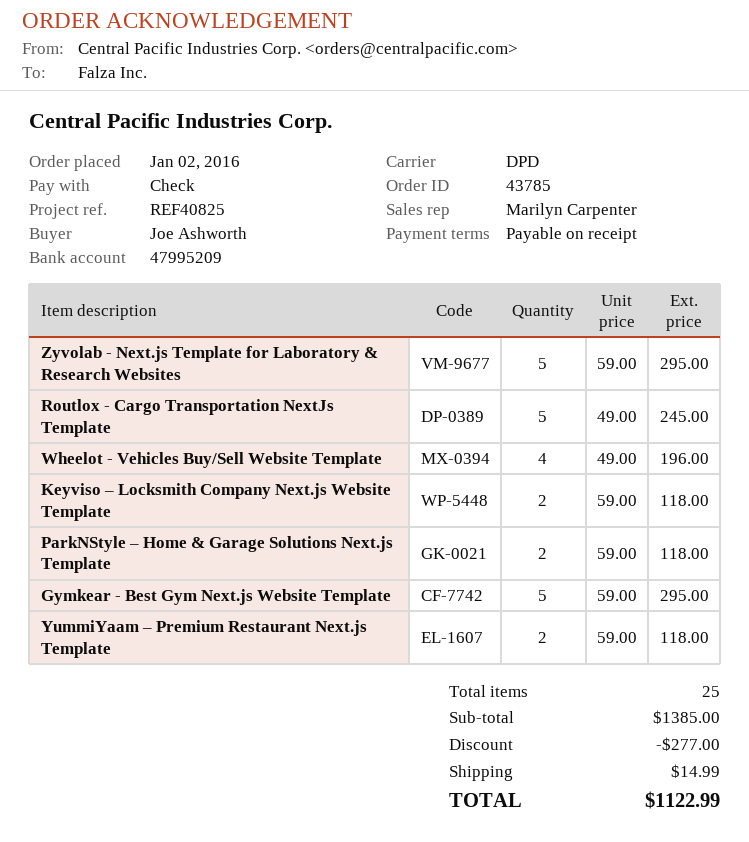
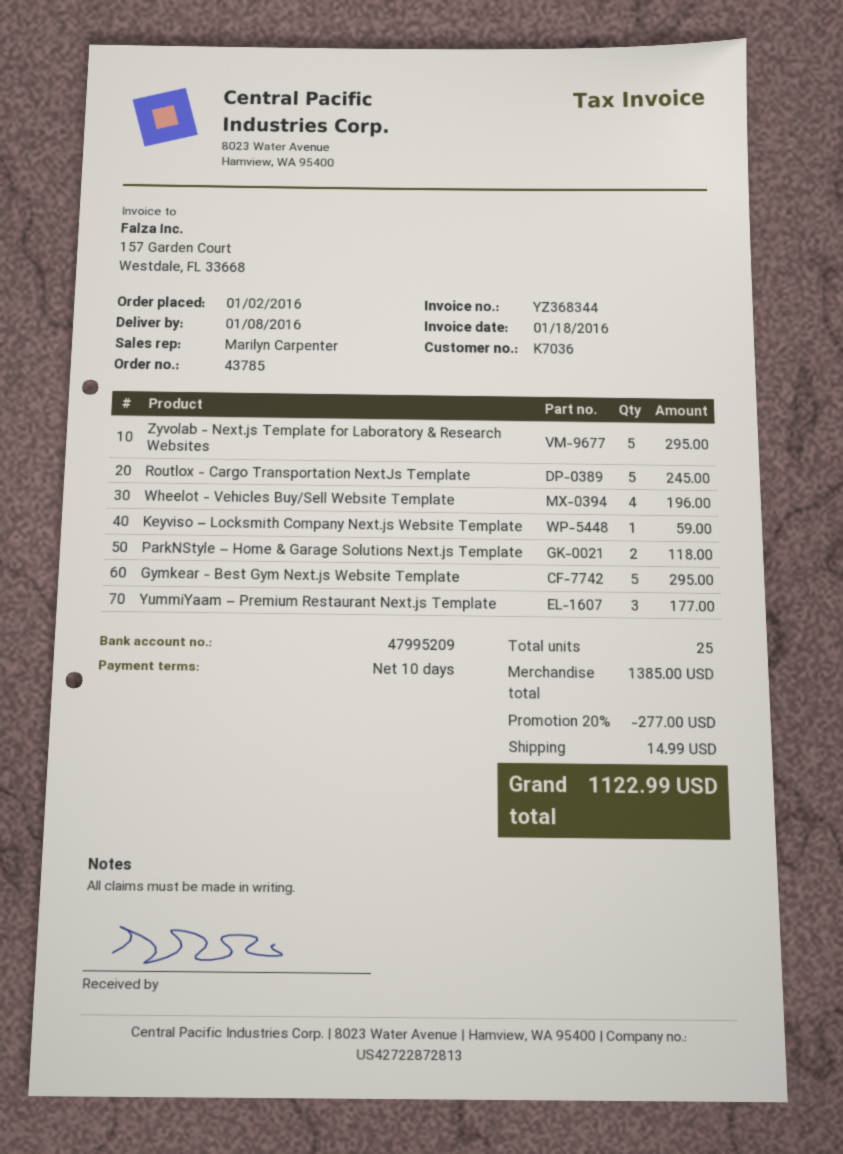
payment terms: on receipt -> 10 days
Keyviso – Locksmith Company Next.js Website Template: 2 for 118.00 -> 1 for 59.00
YummiYaam – Premium Restaurant Next.js Template: 2 for 118.00 -> 3 for 177.00

